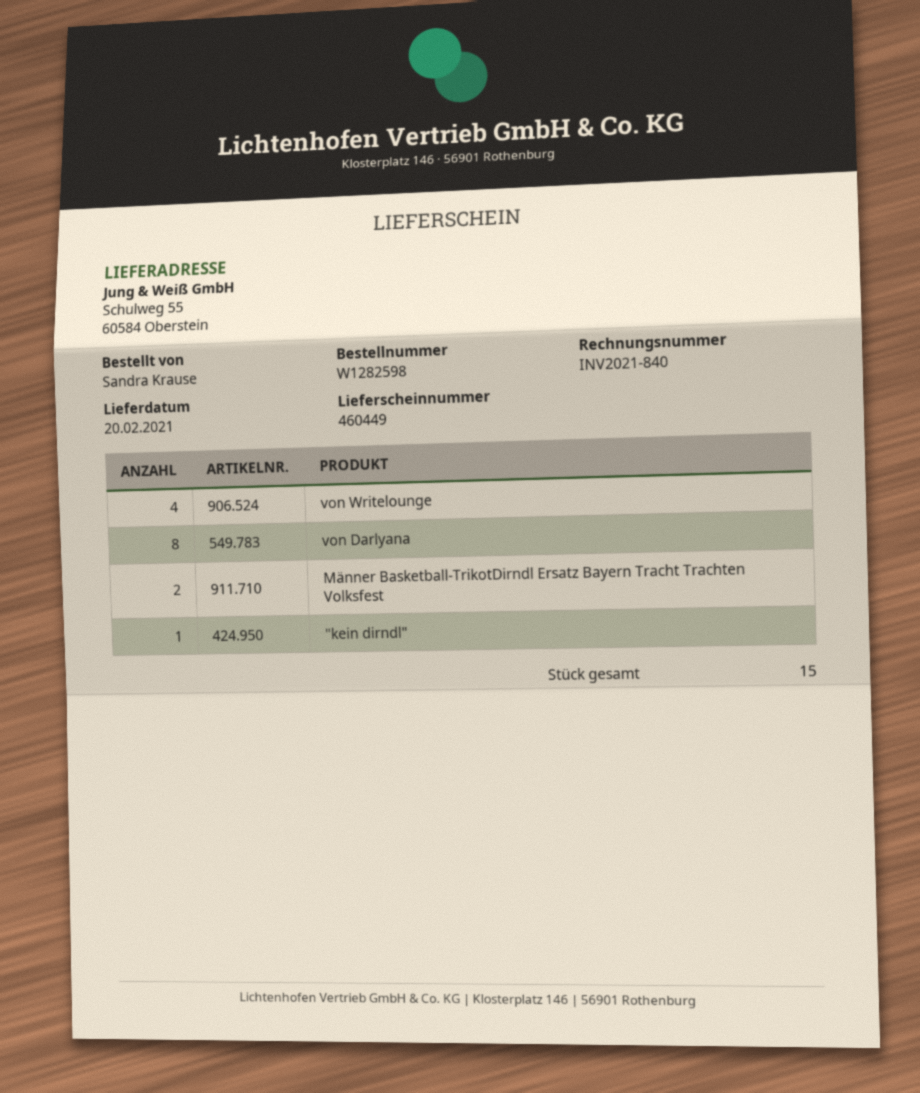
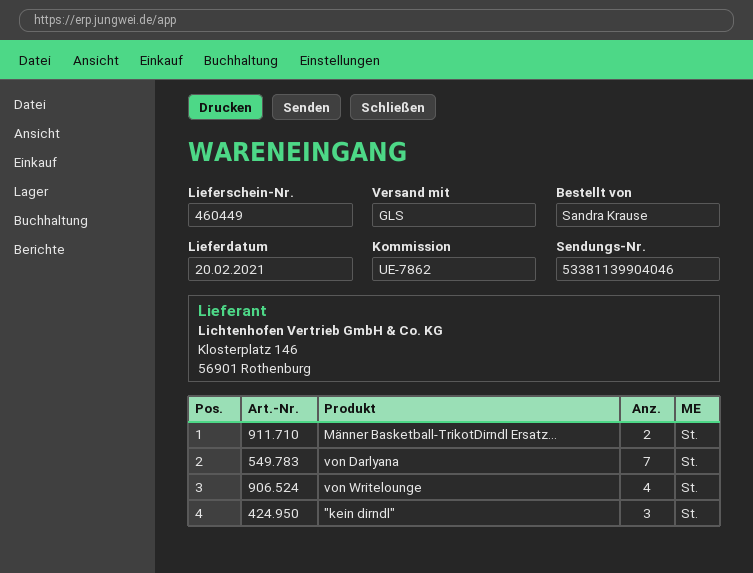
von Darlyana: 8 -> 7
"kein dirndl": 1 -> 3

